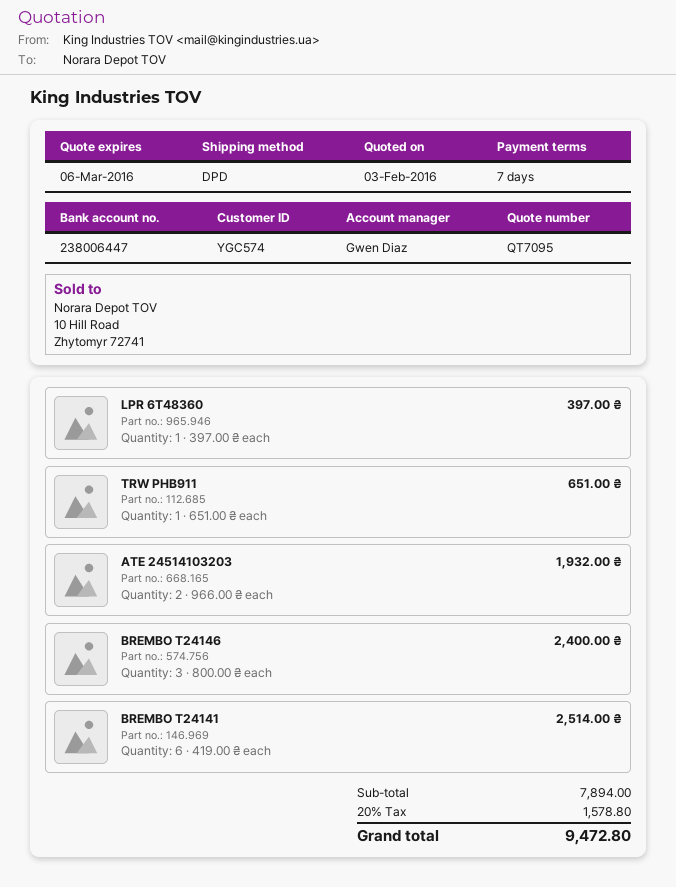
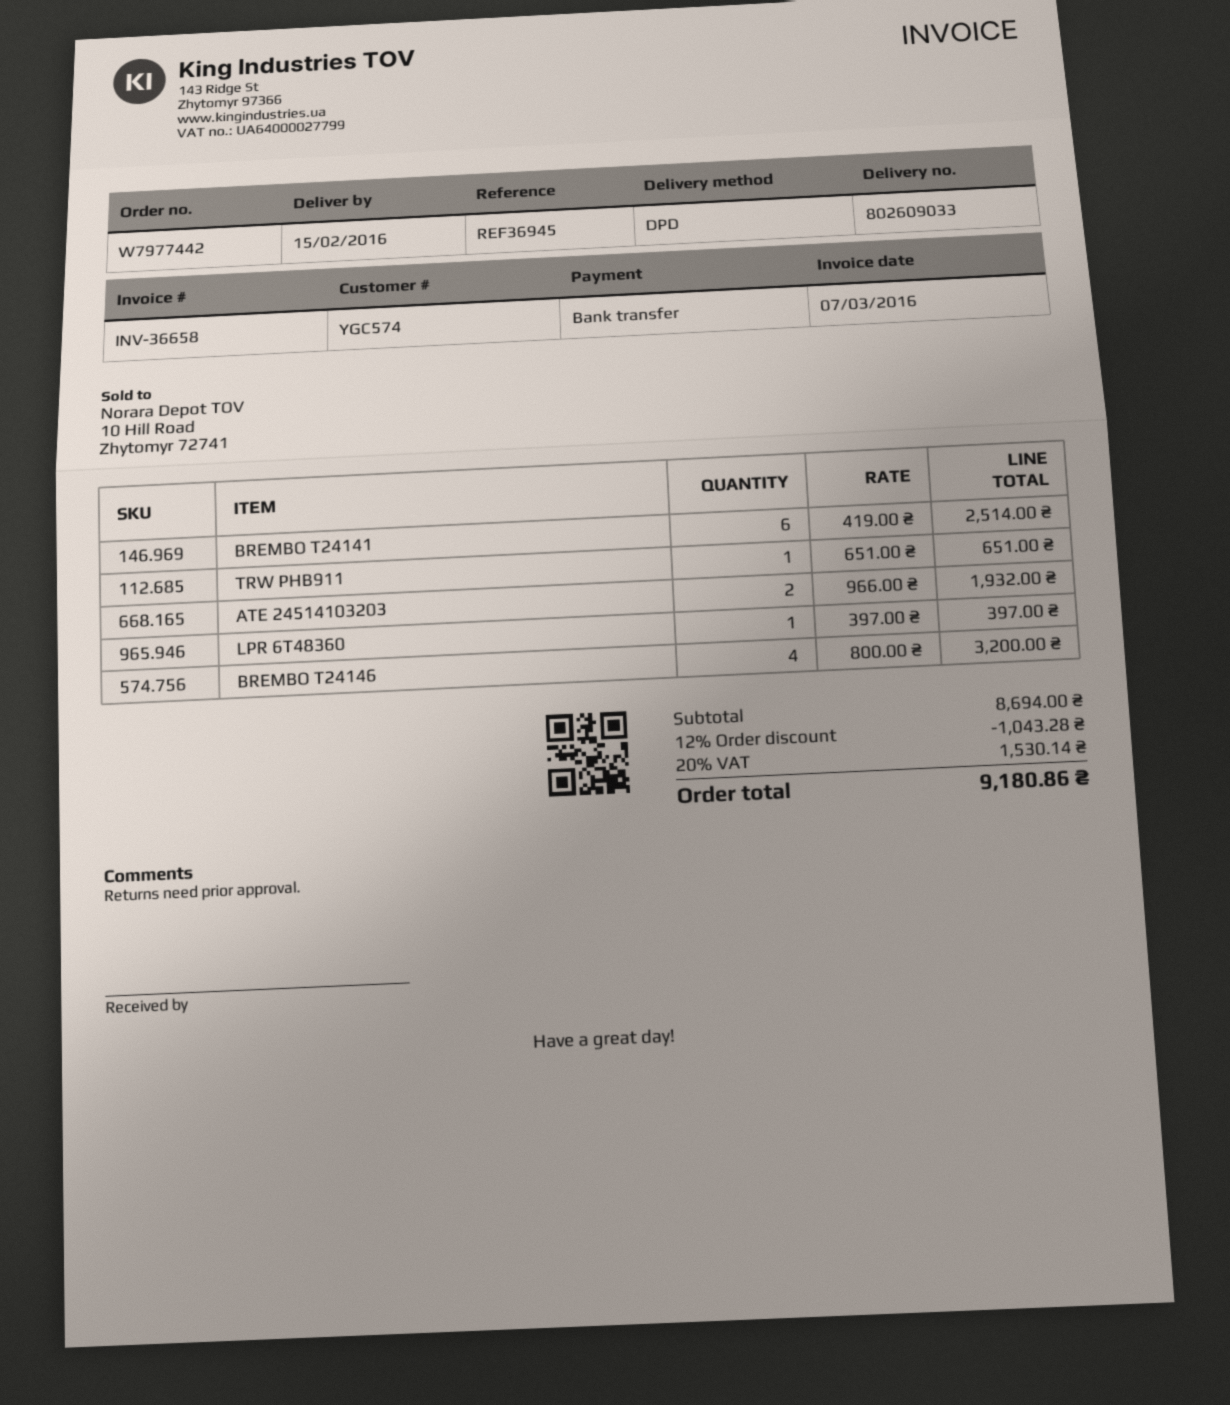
BREMBO T24146: 3 x 800.00 = 2400.00 -> 4 x 800.00 = 3200.00
subtotal: 7894.00 -> 8694.00
discount: none -> 12% = 1043.28
tax: 20% = 1578.80 -> 20% = 1530.14
total: 9472.80 -> 9180.86

